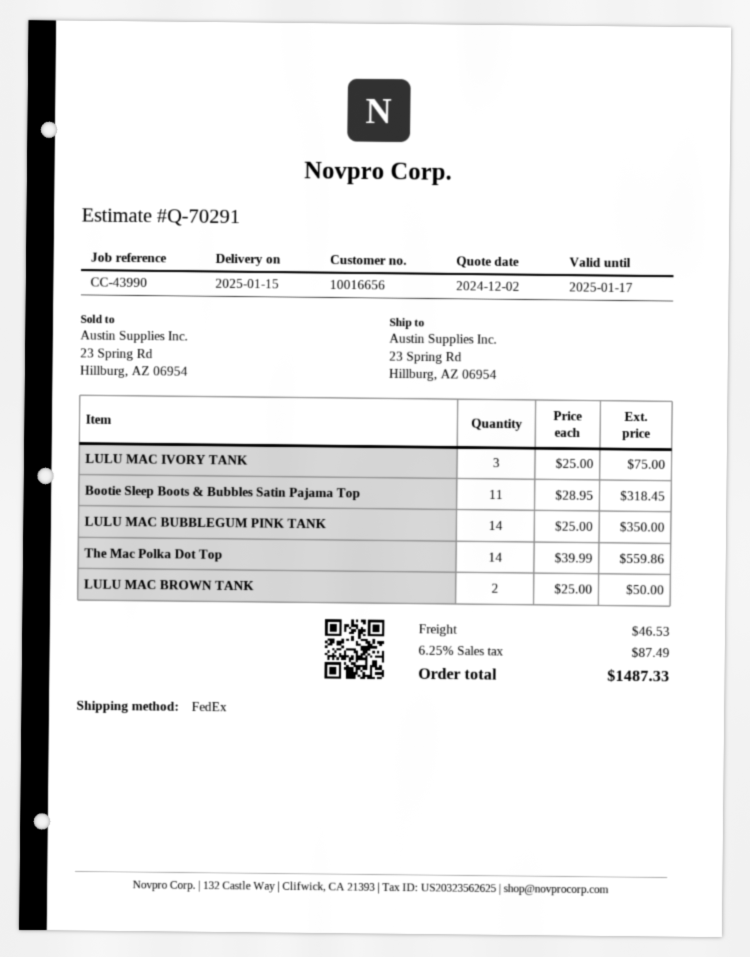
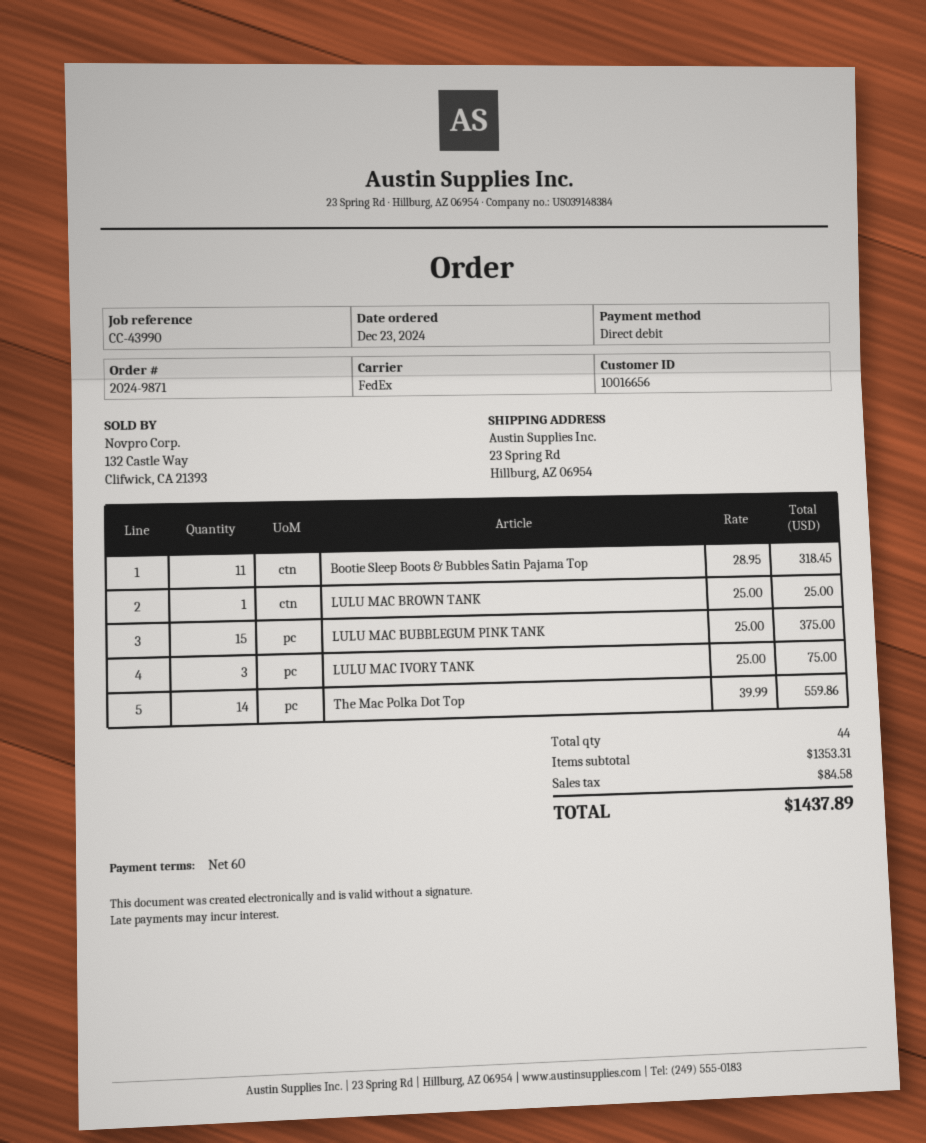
LULU MAC BUBBLEGUM PINK TANK: 14 x 25.00 = 350.00 -> 15 x 25.00 = 375.00
LULU MAC BROWN TANK: 2 x 25.00 = 50.00 -> 1 x 25.00 = 25.00
shipping: 46.53 -> none
tax: 87.49 -> 84.58
total: 1487.33 -> 1437.89

